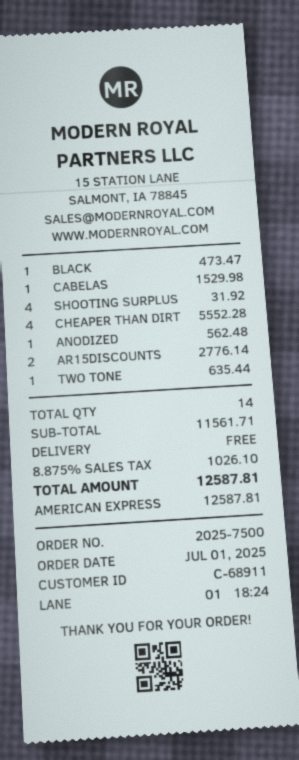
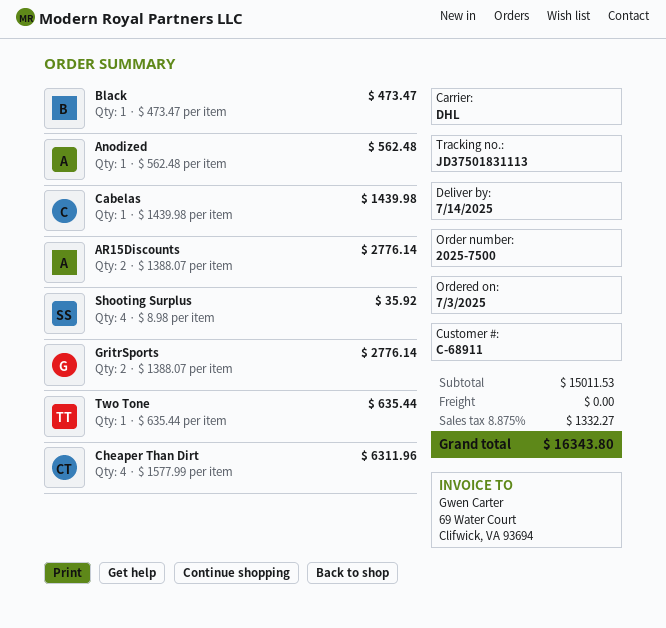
order date: 2025-07-01 -> 2025-07-03
CABELAS: 1 for 1529.98 -> 1 for 1439.98
SHOOTING SURPLUS: 4 for 31.92 -> 4 for 35.92
CHEAPER THAN DIRT: 4 for 5552.28 -> 4 for 6311.96
GritrSports: none -> 2 for 2776.14
subtotal: 11561.71 -> 15011.53
tax: 8.875% = 1026.10 -> 8.875% = 1332.27
total: 12587.81 -> 16343.80

